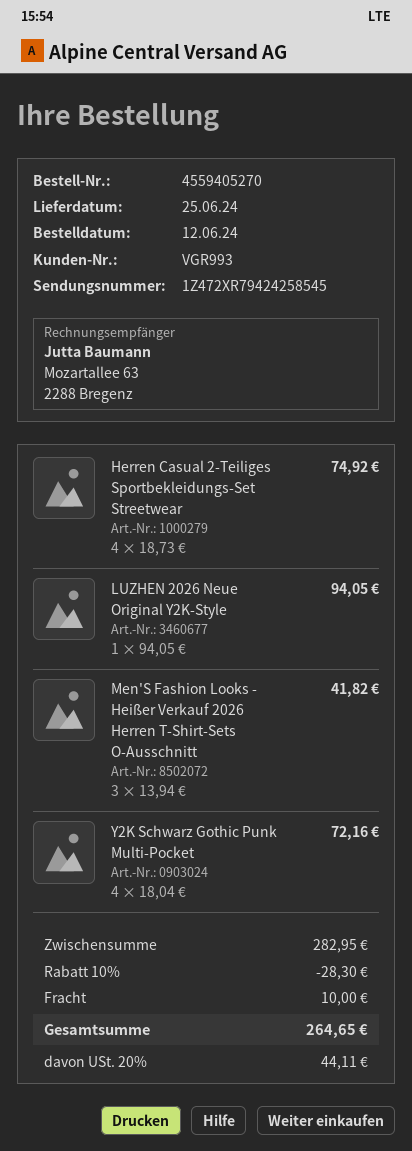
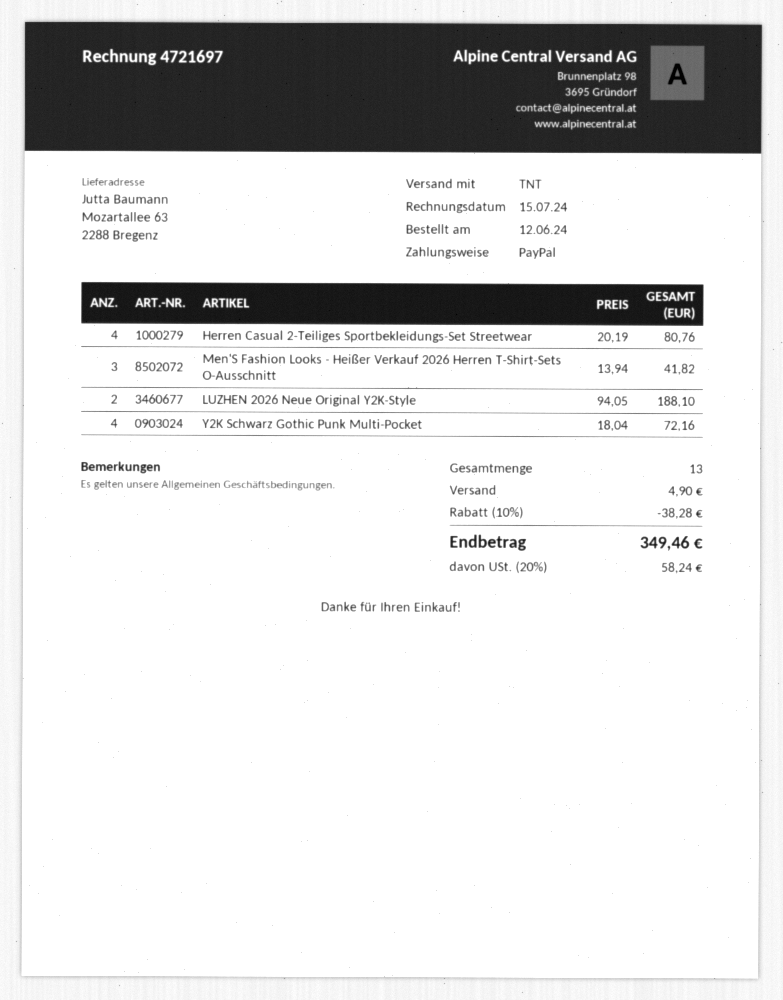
Herren Casual 2-Teiliges Sportbekleidungs-Set Streetwear: 4 x 18.73 = 74.92 -> 4 x 20.19 = 80.76
LUZHEN 2026 Neue Original Y2K-Style: 1 x 94.05 = 94.05 -> 2 x 94.05 = 188.10
discount: 10% = 28.30 -> 10% = 38.28
shipping: 10.00 -> 4.90
tax: 20% = 44.11 -> 20% = 58.24
total: 264.65 -> 349.46

